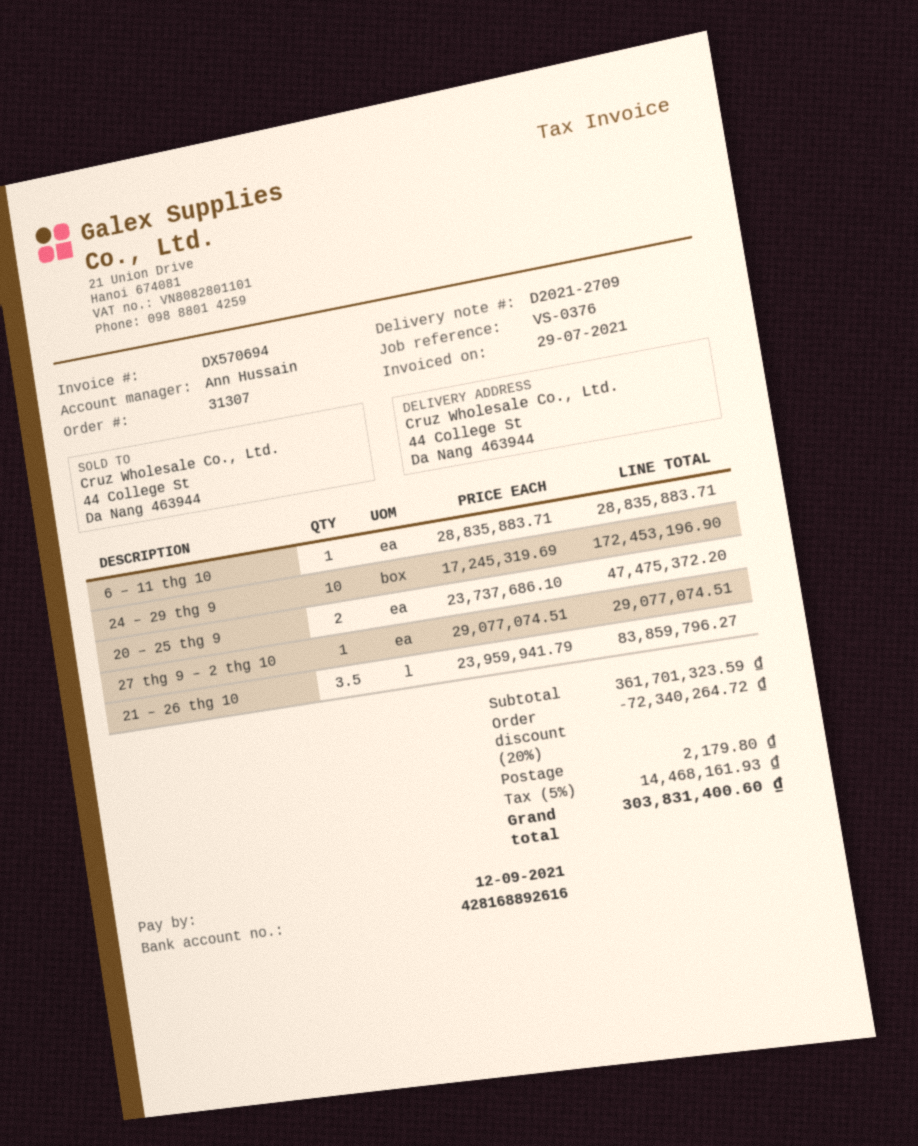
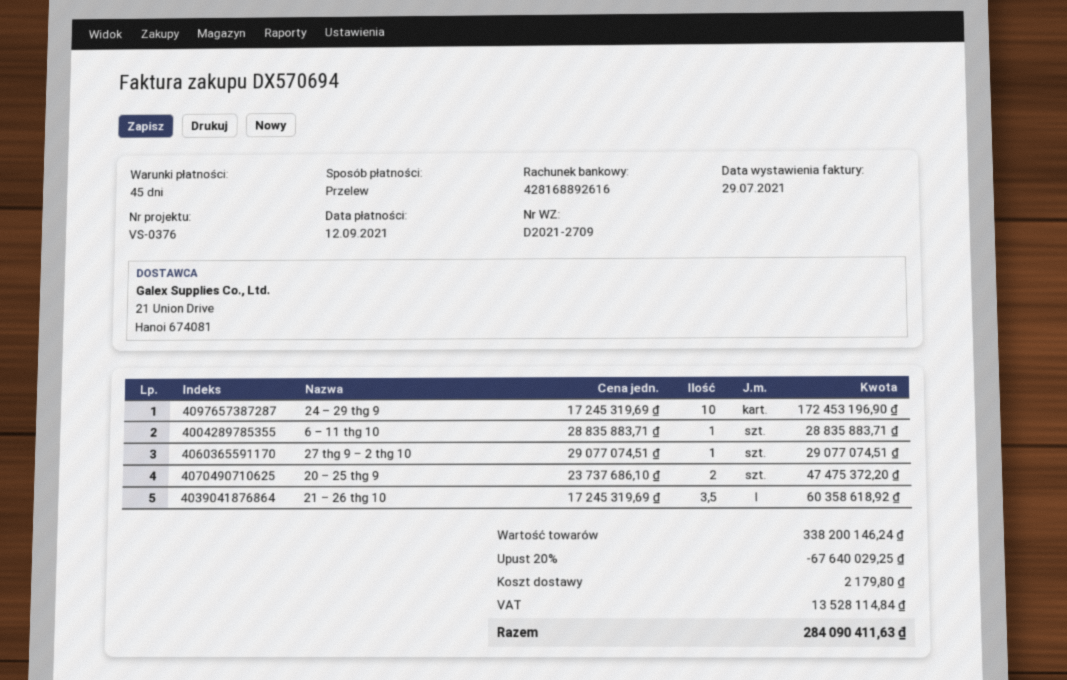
21 – 26 thg 10: 3.5 x 23959941.79 = 83859796.27 -> 3.5 x 17245319.69 = 60358618.92
subtotal: 361701323.59 -> 338200146.24
discount: 20% = 72340264.72 -> 20% = 67640029.25
tax: 14468161.93 -> 13528114.84
total: 303831400.60 -> 284090411.63

